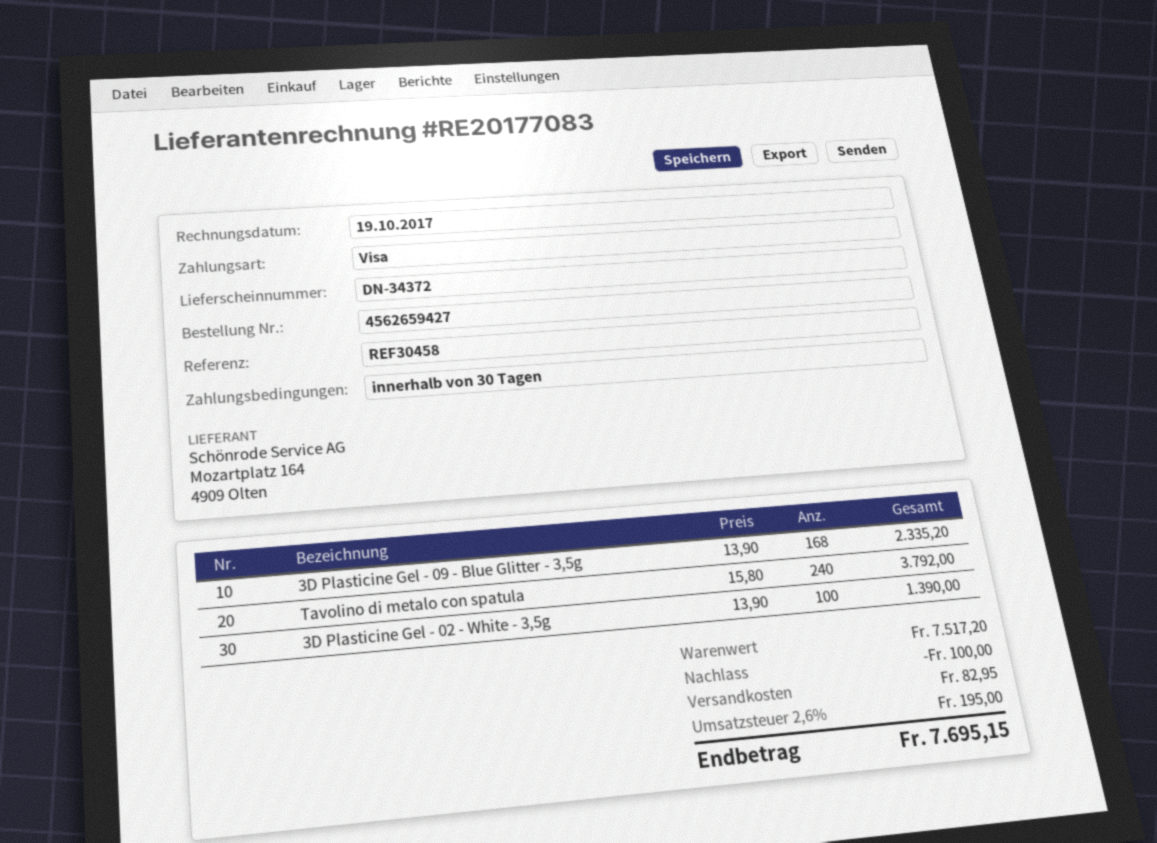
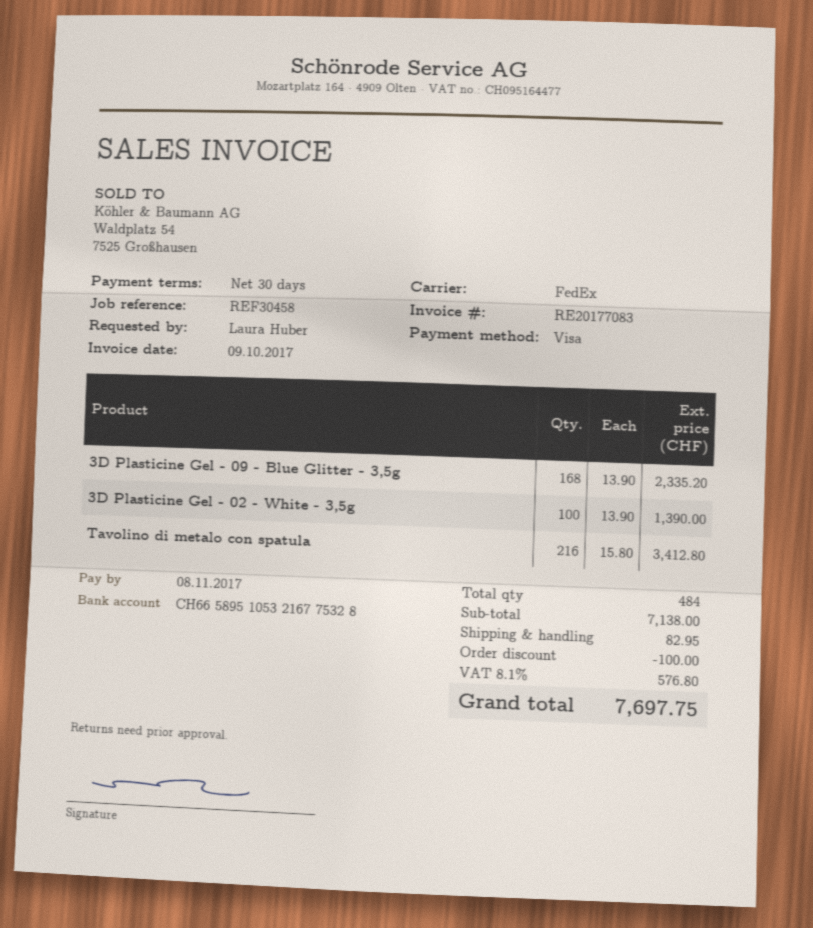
invoice date: 2017-10-19 -> 2017-10-09
Tavolino di metalo con spatula: 240 x 15.80 = 3792.00 -> 216 x 15.80 = 3412.80
subtotal: 7517.20 -> 7138.00
tax: 2.6% = 195.00 -> 8.1% = 576.80
total: 7695.15 -> 7697.75

